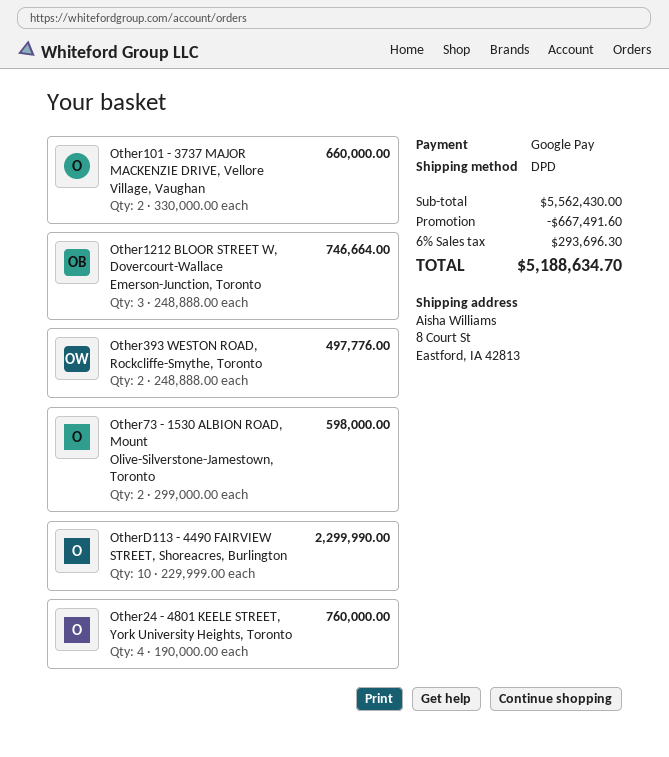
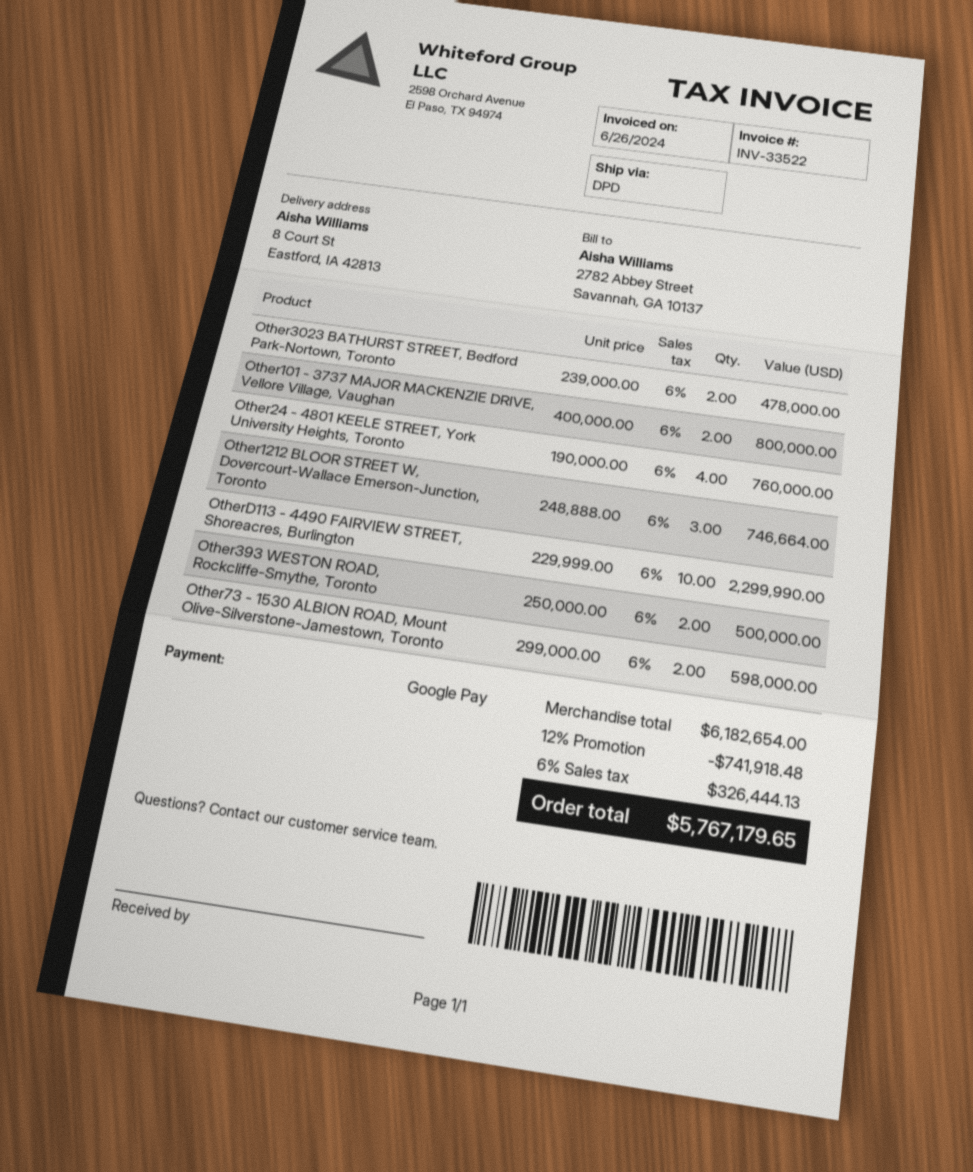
Other101 - 3737 MAJOR MACKENZIE DRIVE, Vellore Village, Vaughan: 2 x 330000.00 = 660000.00 -> 2 x 400000.00 = 800000.00
Other393 WESTON ROAD, Rockcliffe-Smythe, Toronto: 2 x 248888.00 = 497776.00 -> 2 x 250000.00 = 500000.00
Other3023 BATHURST STREET, Bedford Park-Nortown, Toronto: none -> 2 x 239000.00 = 478000.00
subtotal: 5562430.00 -> 6182654.00
discount: 667491.60 -> 741918.48
tax: 6% = 293696.30 -> 6% = 326444.13
total: 5188634.70 -> 5767179.65

